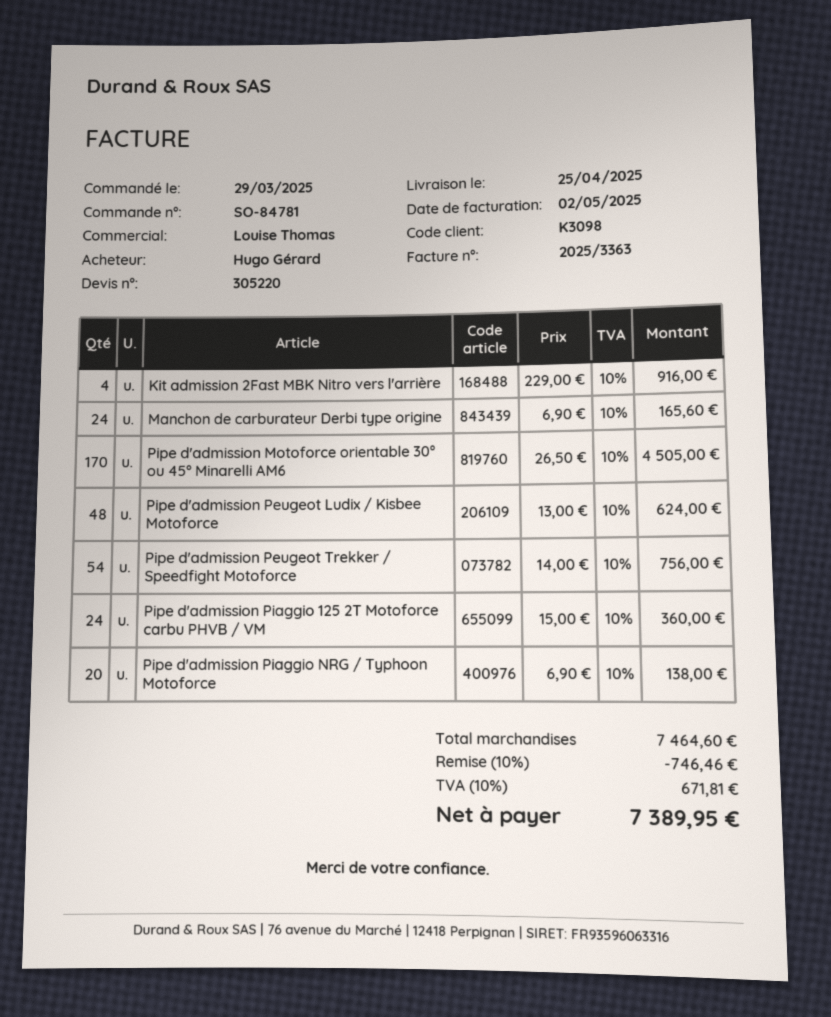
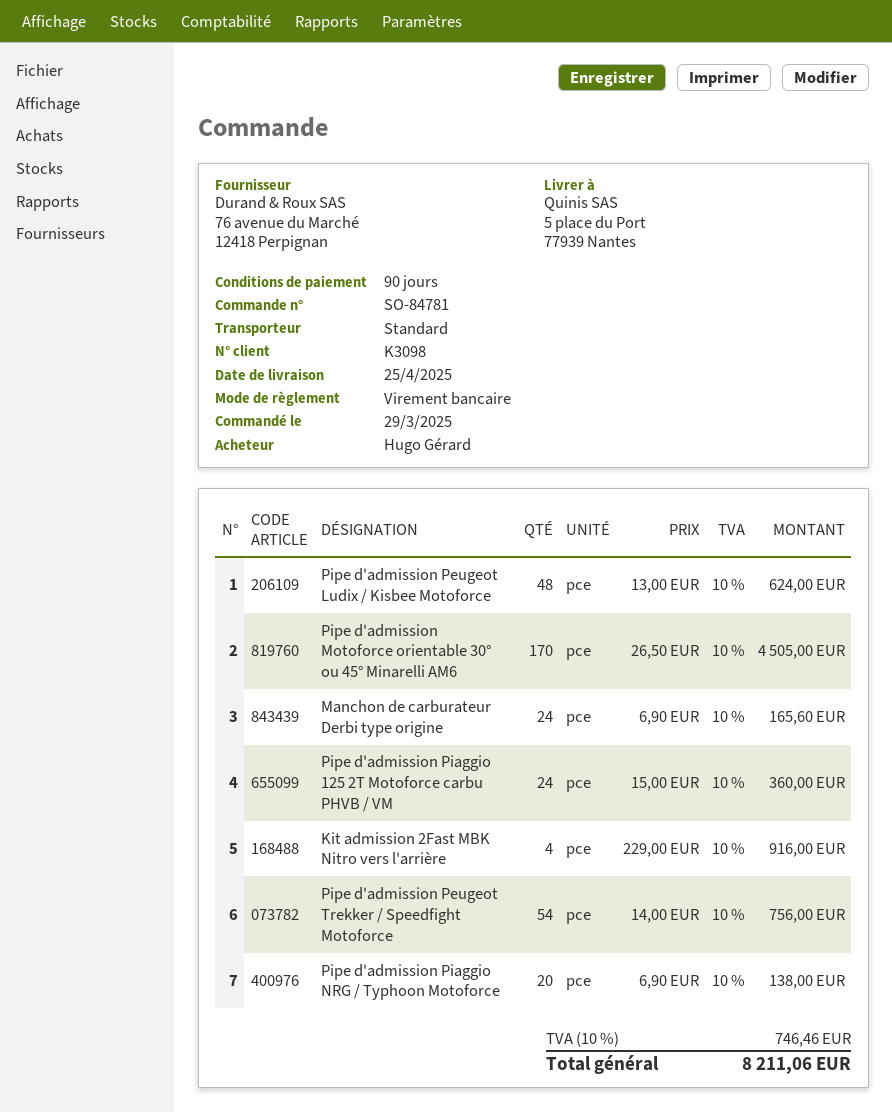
discount: 10% = 746.46 -> none
tax: 10% = 671.81 -> 10% = 746.46
total: 7389.95 -> 8211.06

